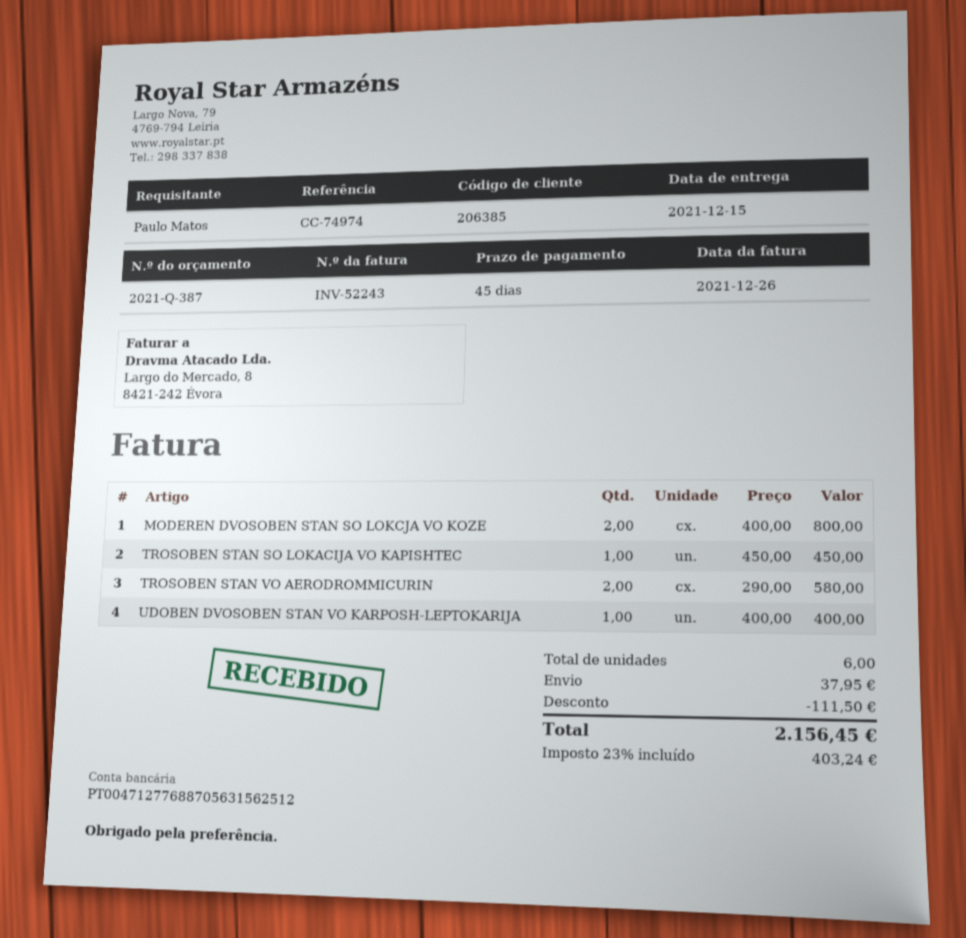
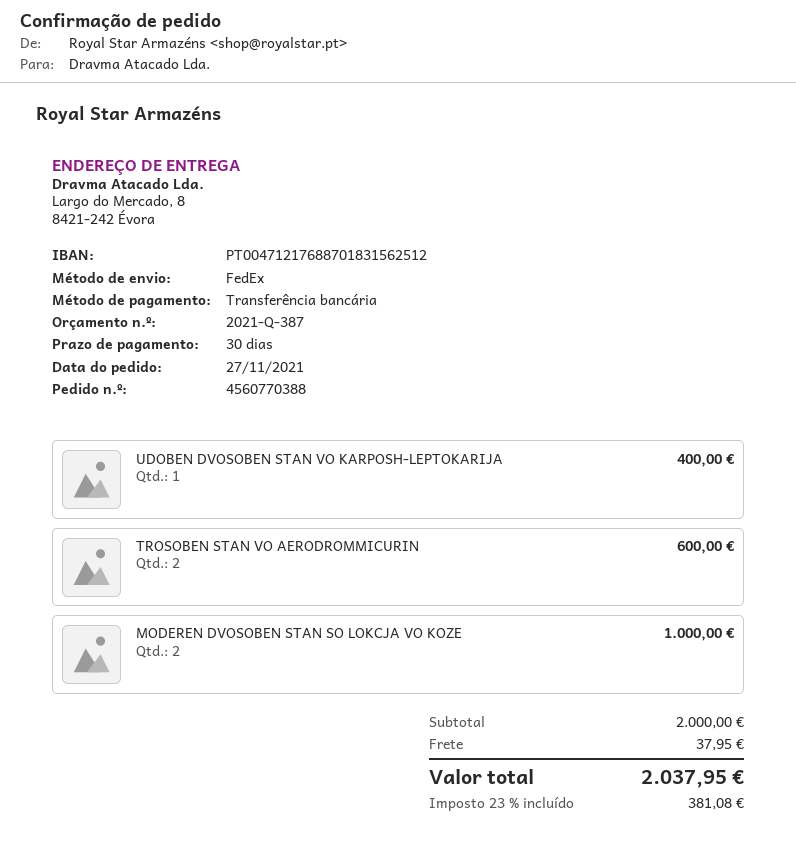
payment terms: 45 days -> 30 days
bank account: PT00471277688705631562512 -> PT00471217688701831562512
MODEREN DVOSOBEN STAN SO LOKCJA VO KOZE: 2 for 800.00 -> 2 for 1000.00
TROSOBEN STAN SO LOKACIJA VO KAPISHTEC: 1 for 450.00 -> none
TROSOBEN STAN VO AERODROMMICURIN: 2 for 580.00 -> 2 for 600.00
discount: 111.50 -> none
tax: 23% = 403.24 -> 23% = 381.08
total: 2156.45 -> 2037.95

